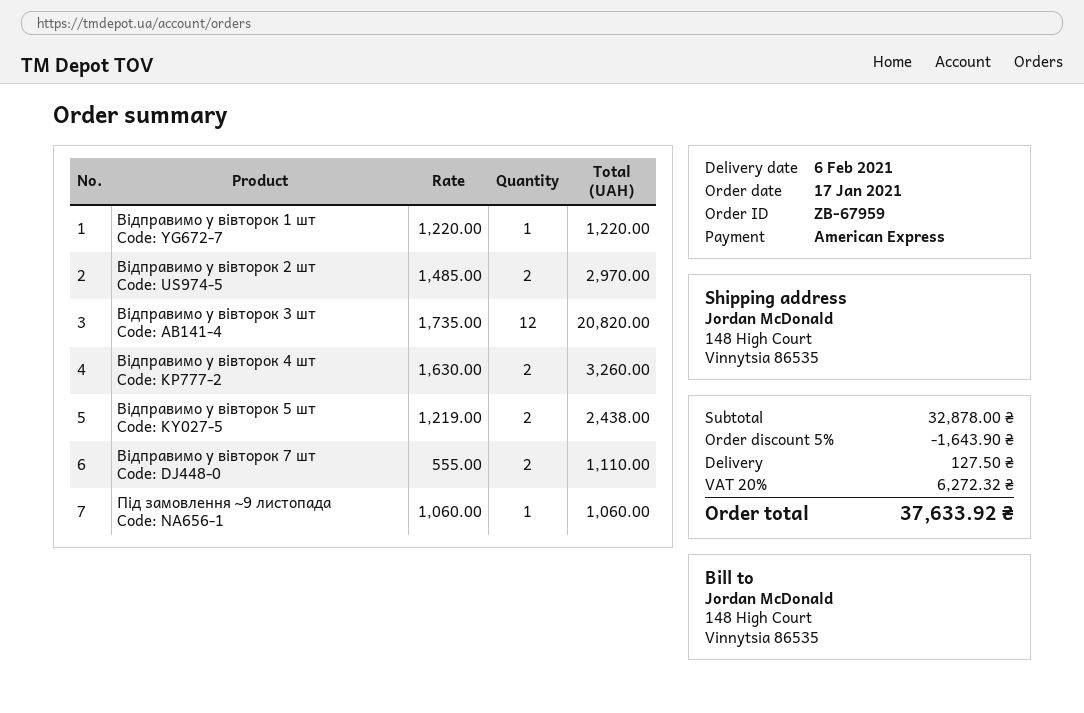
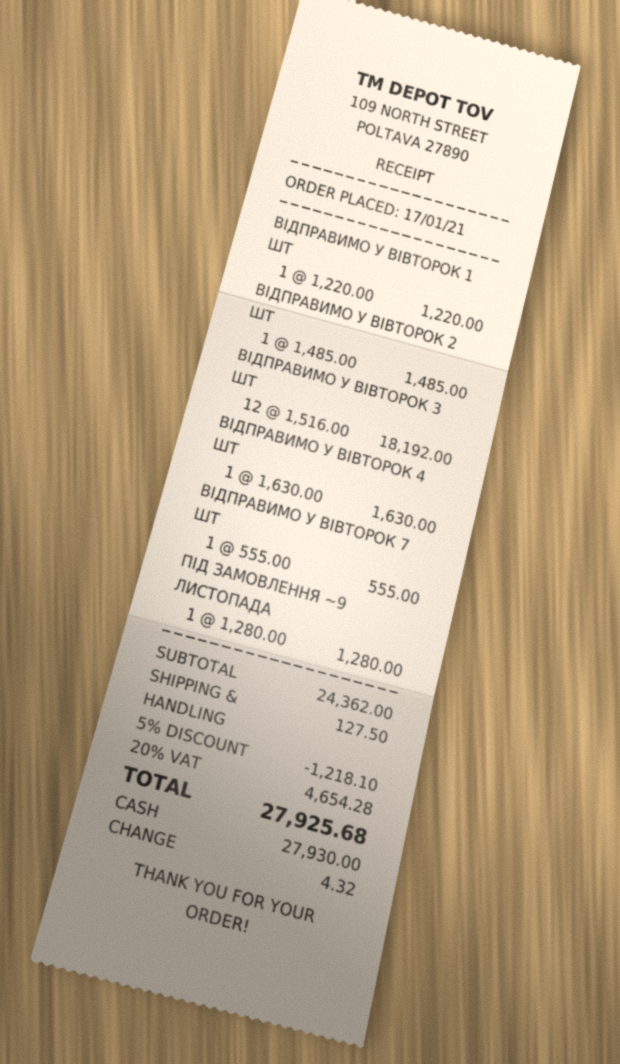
payment method: American Express -> cash
Відправимо у вівторок 2 шт: 2 x 1485.00 = 2970.00 -> 1 x 1485.00 = 1485.00
Відправимо у вівторок 3 шт: 12 x 1735.00 = 20820.00 -> 12 x 1516.00 = 18192.00
Відправимо у вівторок 4 шт: 2 x 1630.00 = 3260.00 -> 1 x 1630.00 = 1630.00
Відправимо у вівторок 5 шт: 2 x 1219.00 = 2438.00 -> none
Відправимо у вівторок 7 шт: 2 x 555.00 = 1110.00 -> 1 x 555.00 = 555.00
Під замовлення ~9 листопада: 1 x 1060.00 = 1060.00 -> 1 x 1280.00 = 1280.00
subtotal: 32878.00 -> 24362.00
discount: 5% = 1643.90 -> 5% = 1218.10
tax: 20% = 6272.32 -> 20% = 4654.28
total: 37633.92 -> 27925.68

